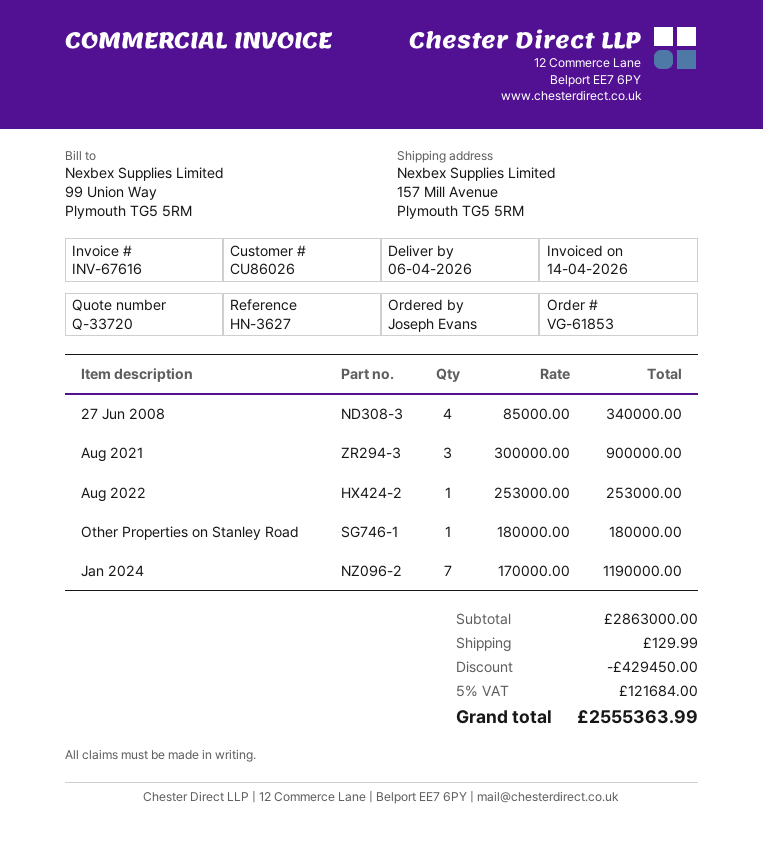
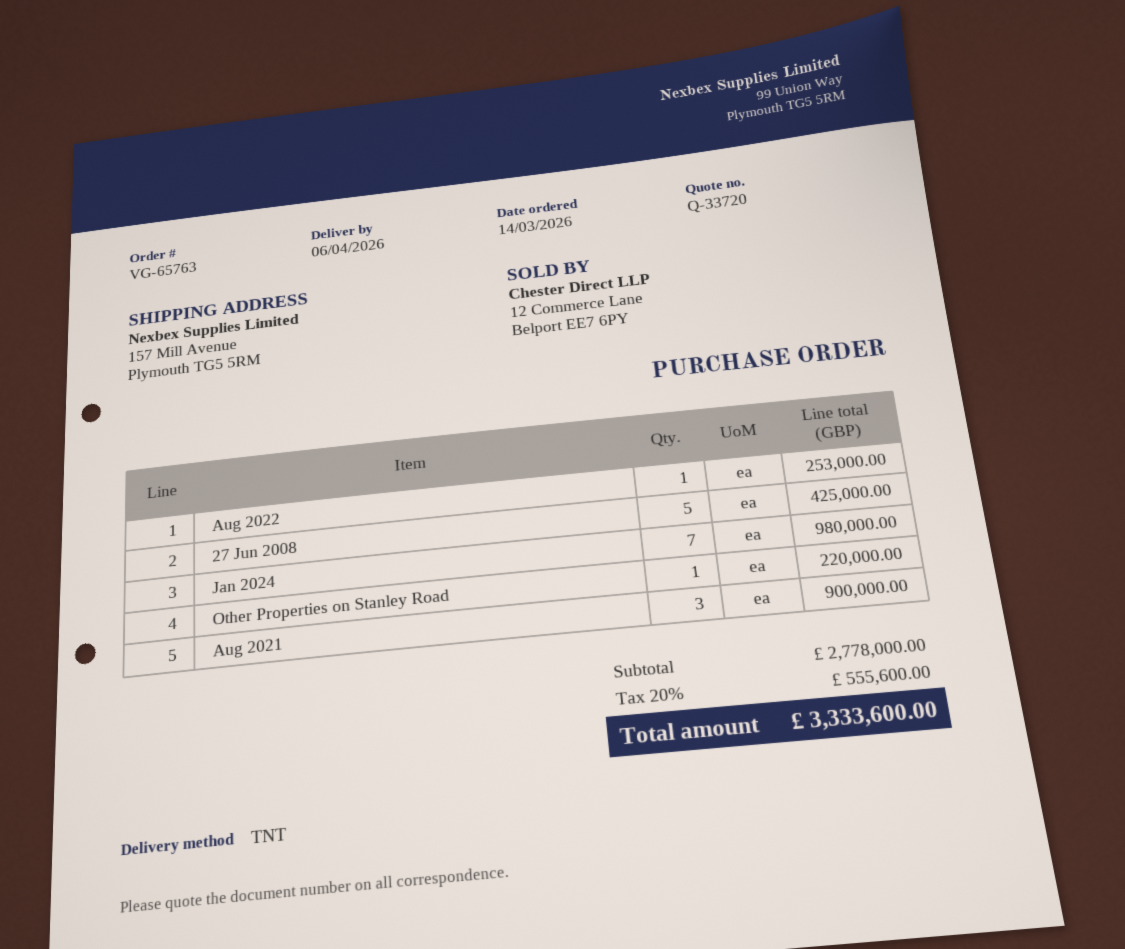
order number: VG-61853 -> VG-65763
27 Jun 2008: 4 for 340000.00 -> 5 for 425000.00
Other Properties on Stanley Road: 1 for 180000.00 -> 1 for 220000.00
Jan 2024: 7 for 1190000.00 -> 7 for 980000.00
subtotal: 2863000.00 -> 2778000.00
discount: 429450.00 -> none
shipping: 129.99 -> none
tax: 5% = 121684.00 -> 20% = 555600.00
total: 2555363.99 -> 3333600.00

